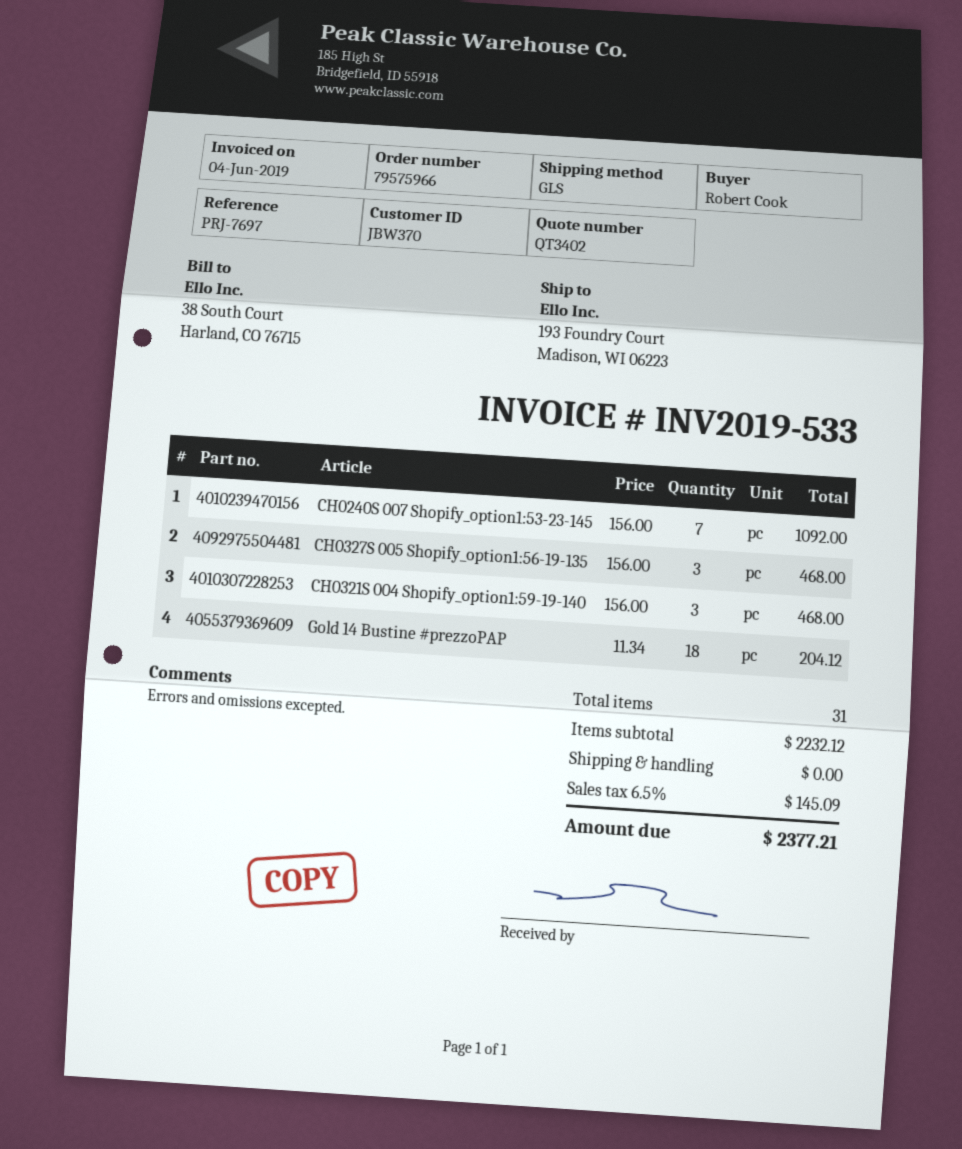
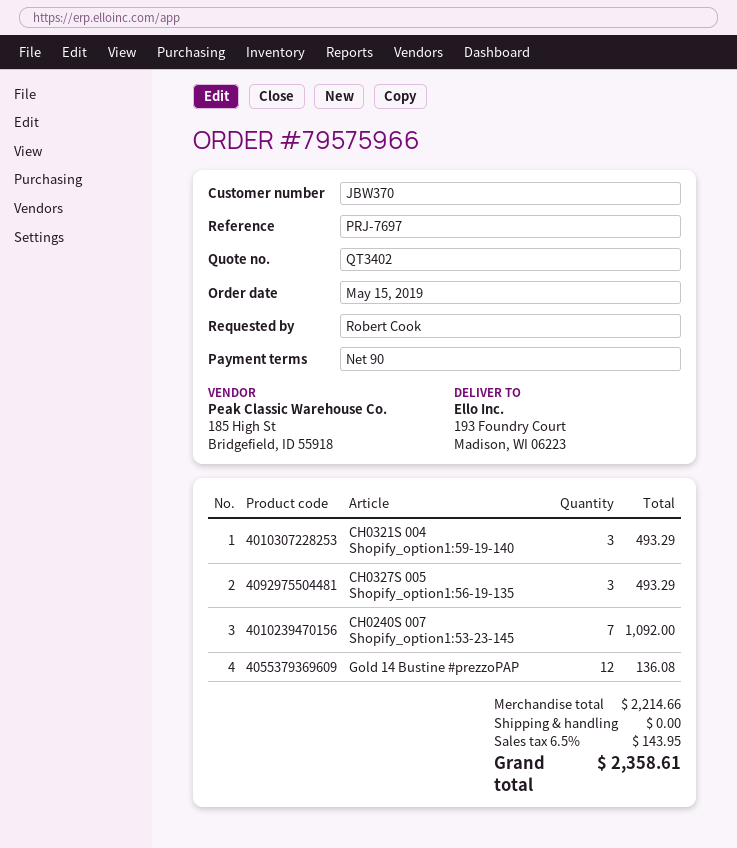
CH0327S 005 Shopify_option1:56-19-135: 3 for 468.00 -> 3 for 493.29
CH0321S 004 Shopify_option1:59-19-140: 3 for 468.00 -> 3 for 493.29
Gold 14 Bustine #prezzoPAP: 18 for 204.12 -> 12 for 136.08
subtotal: 2232.12 -> 2214.66
tax: 6.5% = 145.09 -> 6.5% = 143.95
total: 2377.21 -> 2358.61

